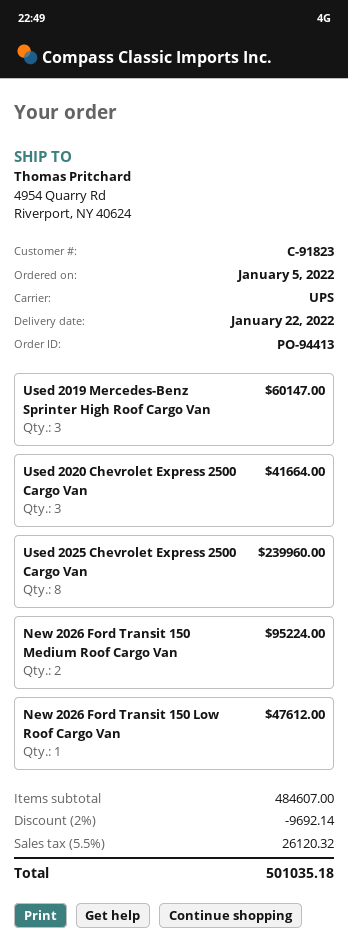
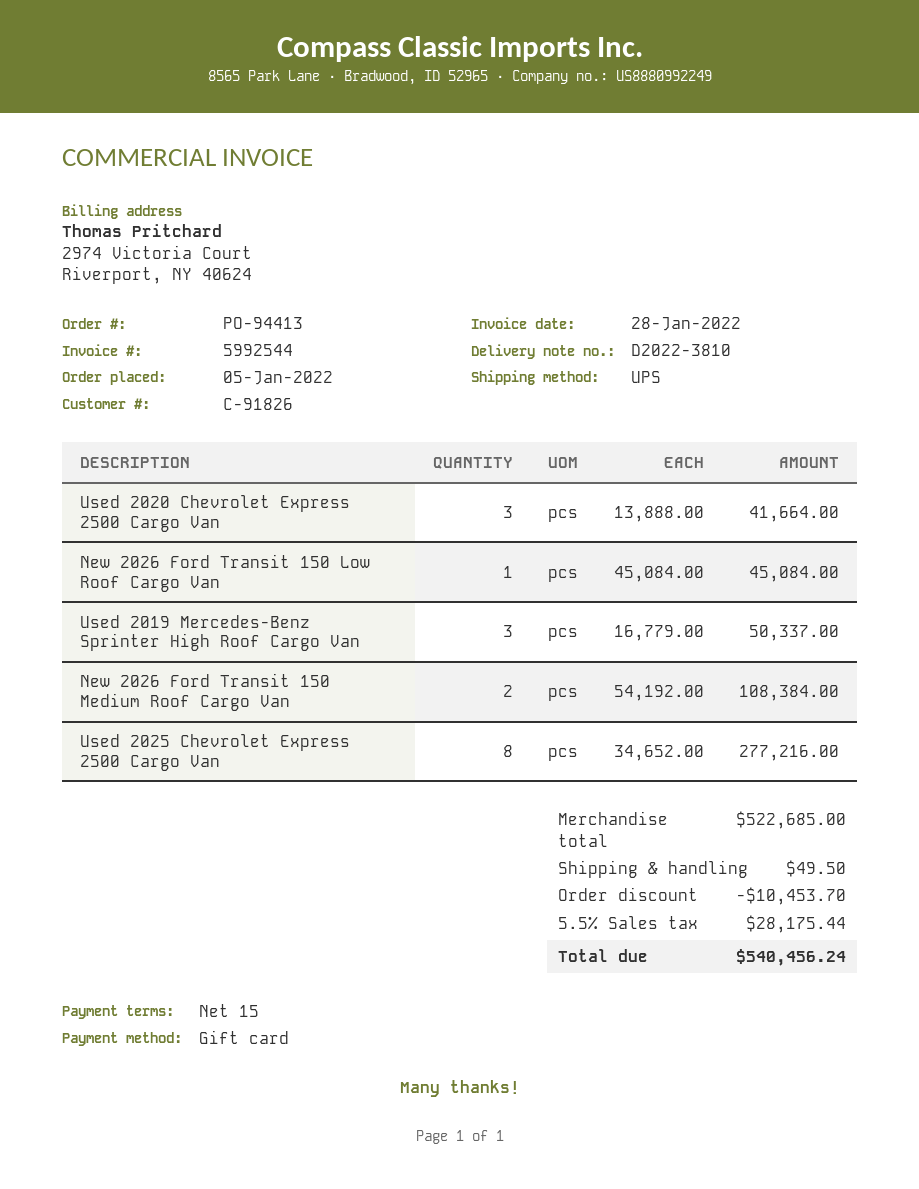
customer number: C-91823 -> C-91826
Used 2019 Mercedes-Benz Sprinter High Roof Cargo Van: 3 for 60147.00 -> 3 for 50337.00
Used 2025 Chevrolet Express 2500 Cargo Van: 8 for 239960.00 -> 8 for 277216.00
New 2026 Ford Transit 150 Medium Roof Cargo Van: 2 for 95224.00 -> 2 for 108384.00
New 2026 Ford Transit 150 Low Roof Cargo Van: 1 for 47612.00 -> 1 for 45084.00
subtotal: 484607.00 -> 522685.00
discount: 9692.14 -> 10453.70
shipping: none -> 49.50
tax: 5.5% = 26120.32 -> 5.5% = 28175.44
total: 501035.18 -> 540456.24

